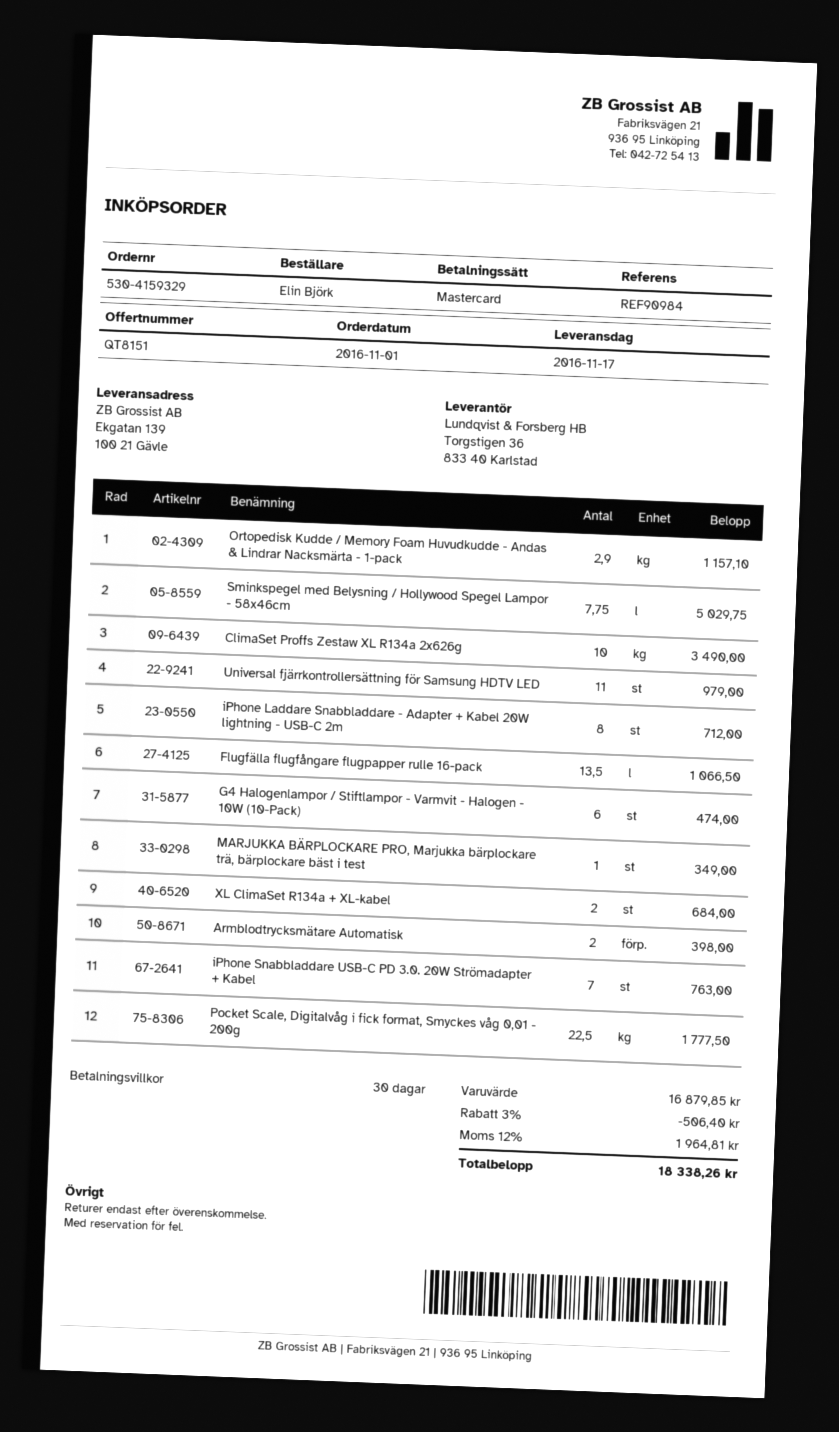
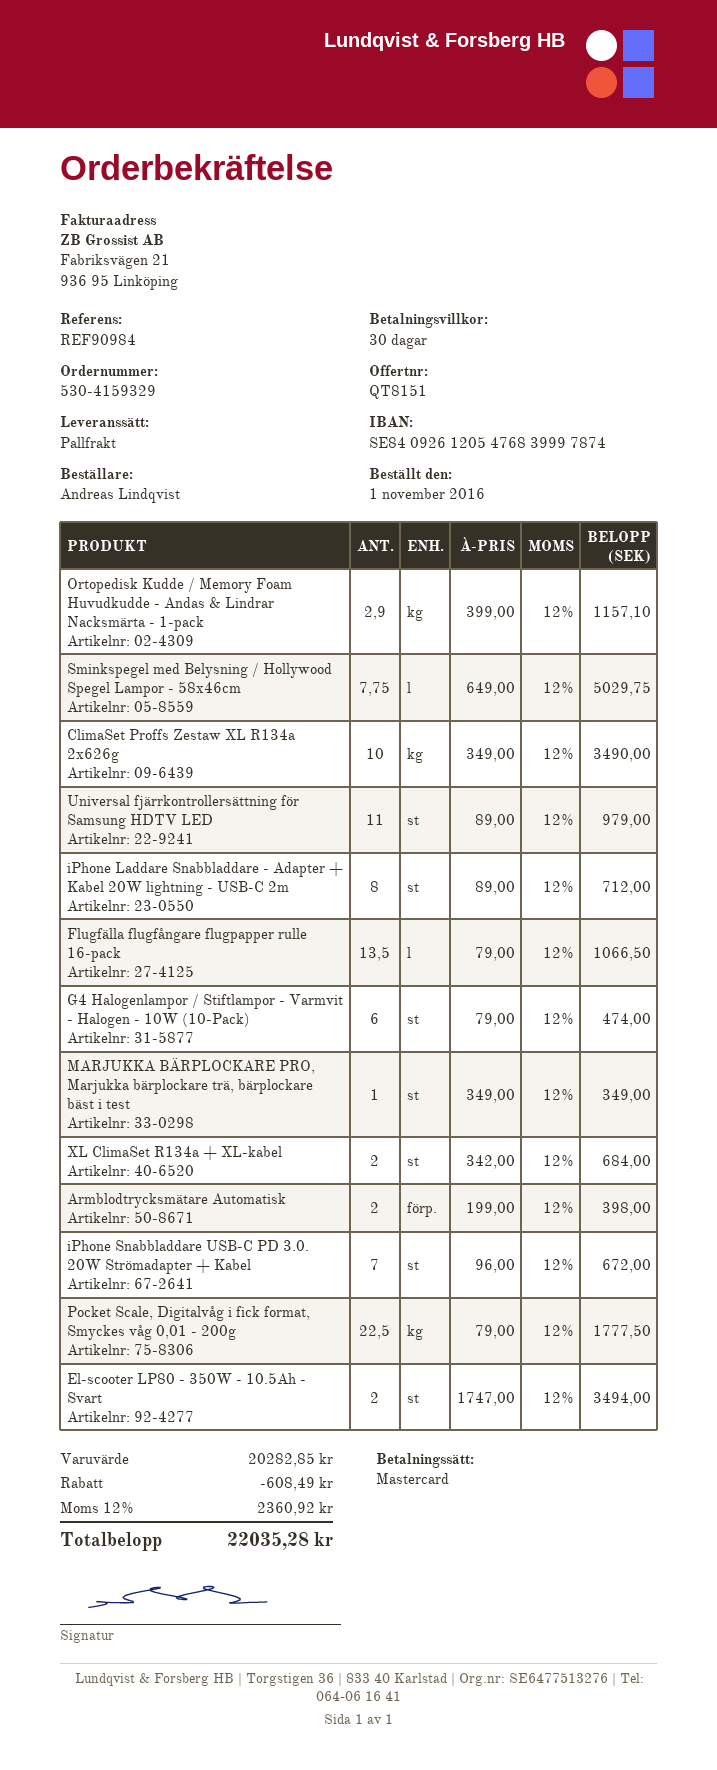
ordered by: Elin Björk -> Andreas Lindqvist
iPhone Snabbladdare USB-C PD 3.0. 20W Strömadapter + Kabel: 7 for 763.00 -> 7 for 672.00
El-scooter LP80 - 350W - 10.5Ah - Svart: none -> 2 for 3494.00
subtotal: 16879.85 -> 20282.85
discount: 506.40 -> 608.49
tax: 12% = 1964.81 -> 12% = 2360.92
total: 18338.26 -> 22035.28

